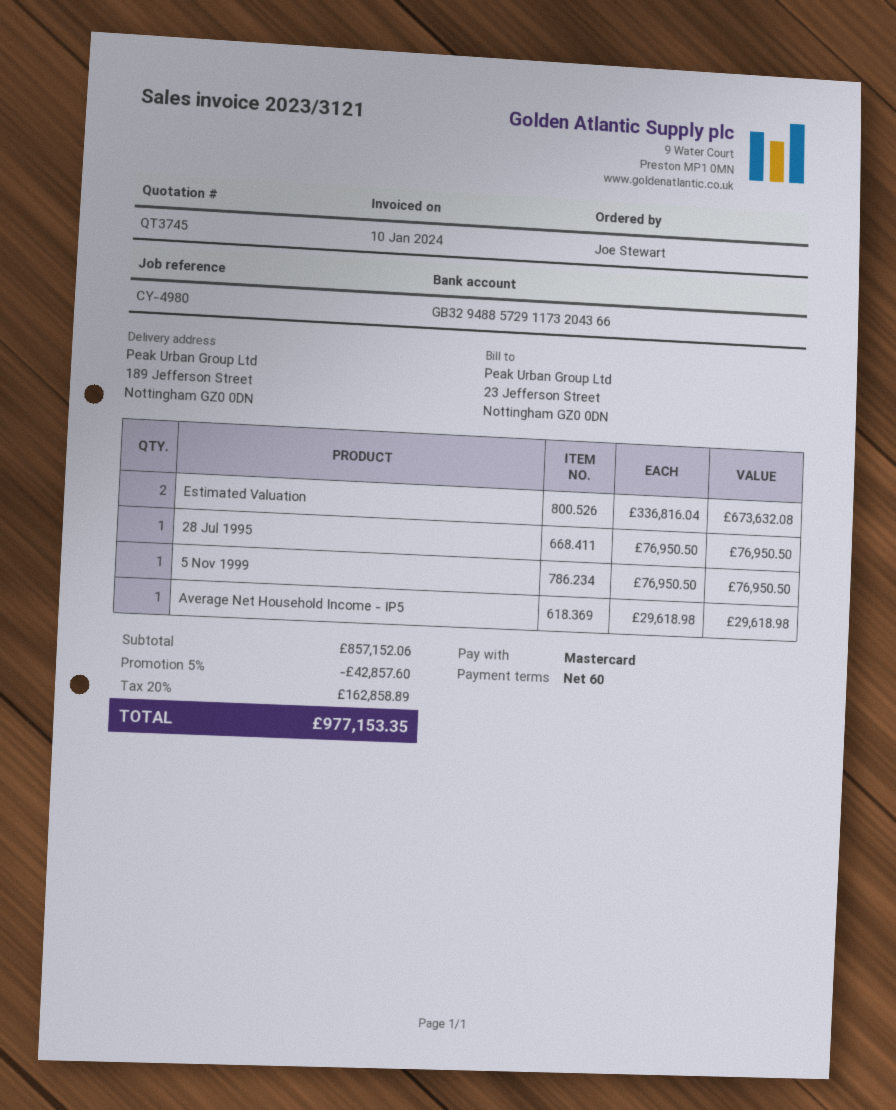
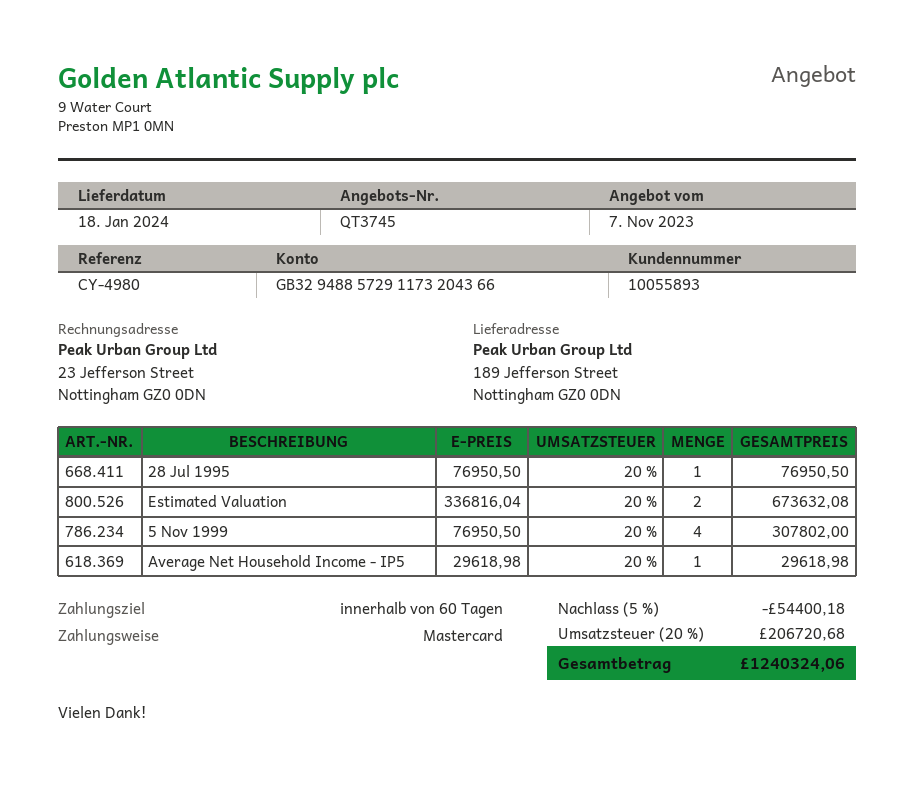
5 Nov 1999: 1 x 76950.50 = 76950.50 -> 4 x 76950.50 = 307802.00
discount: 5% = 42857.60 -> 5% = 54400.18
tax: 20% = 162858.89 -> 20% = 206720.68
total: 977153.35 -> 1240324.06

